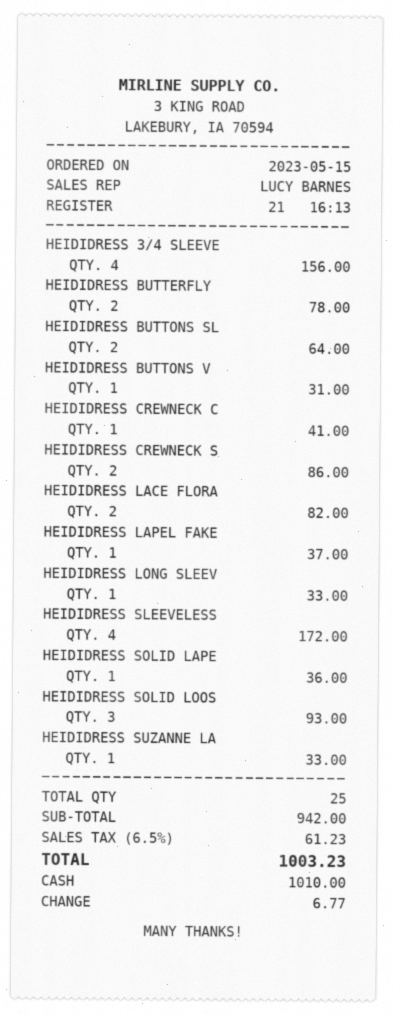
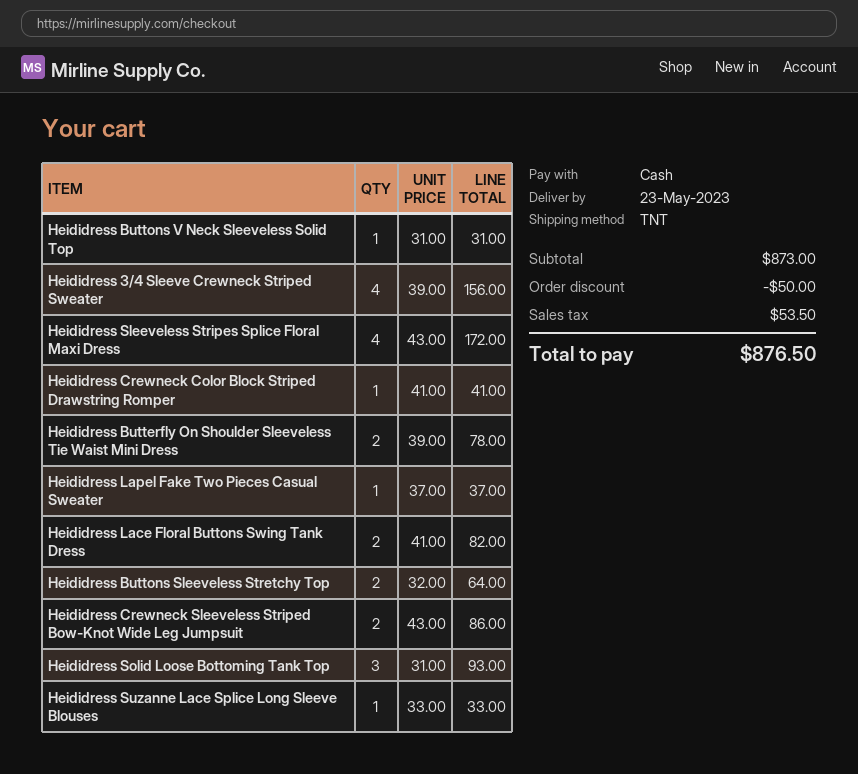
HEIDIDRESS LONG SLEEV: 1 for 33.00 -> none
HEIDIDRESS SOLID LAPE: 1 for 36.00 -> none
subtotal: 942.00 -> 873.00
discount: none -> 50.00
tax: 61.23 -> 53.50
total: 1003.23 -> 876.50

